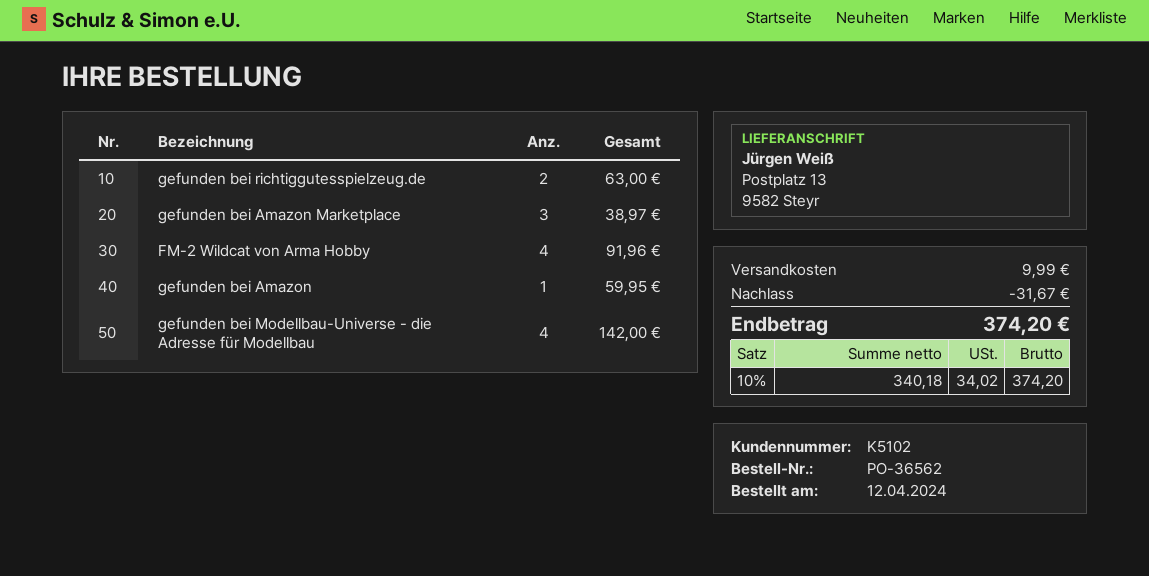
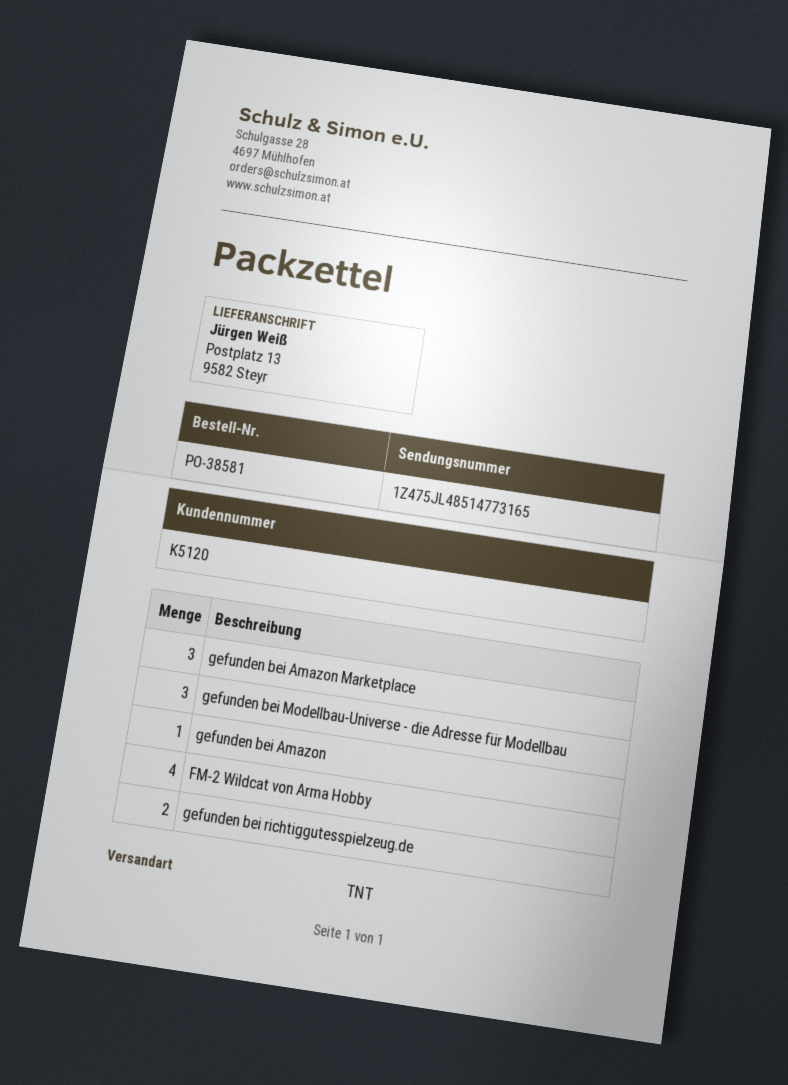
order number: PO-36562 -> PO-38581
customer number: K5102 -> K5120
gefunden bei Modellbau-Universe - die Adresse für Modellbau: 4 -> 3

